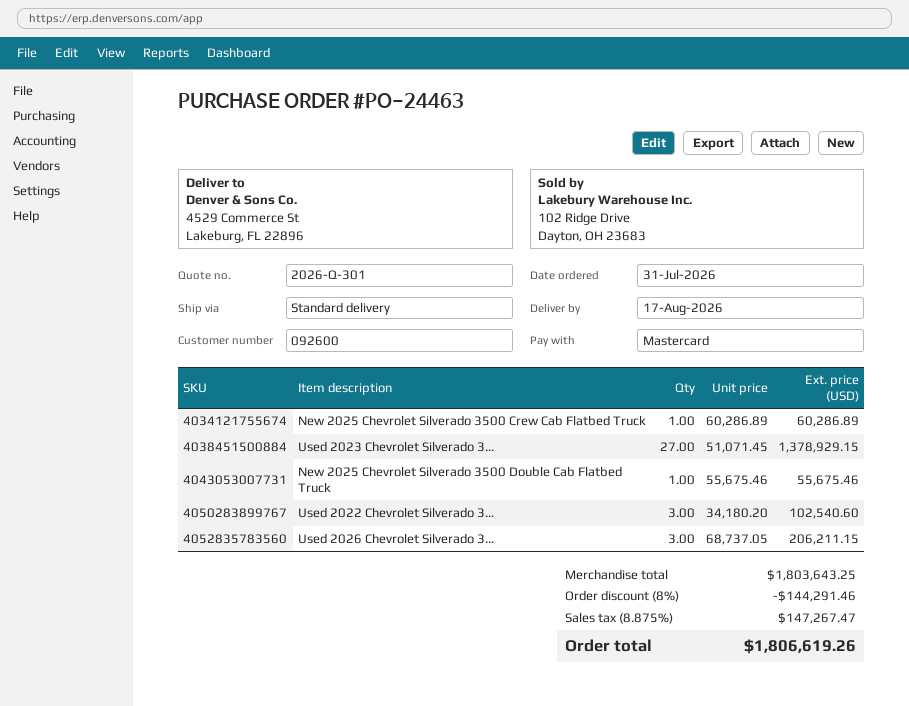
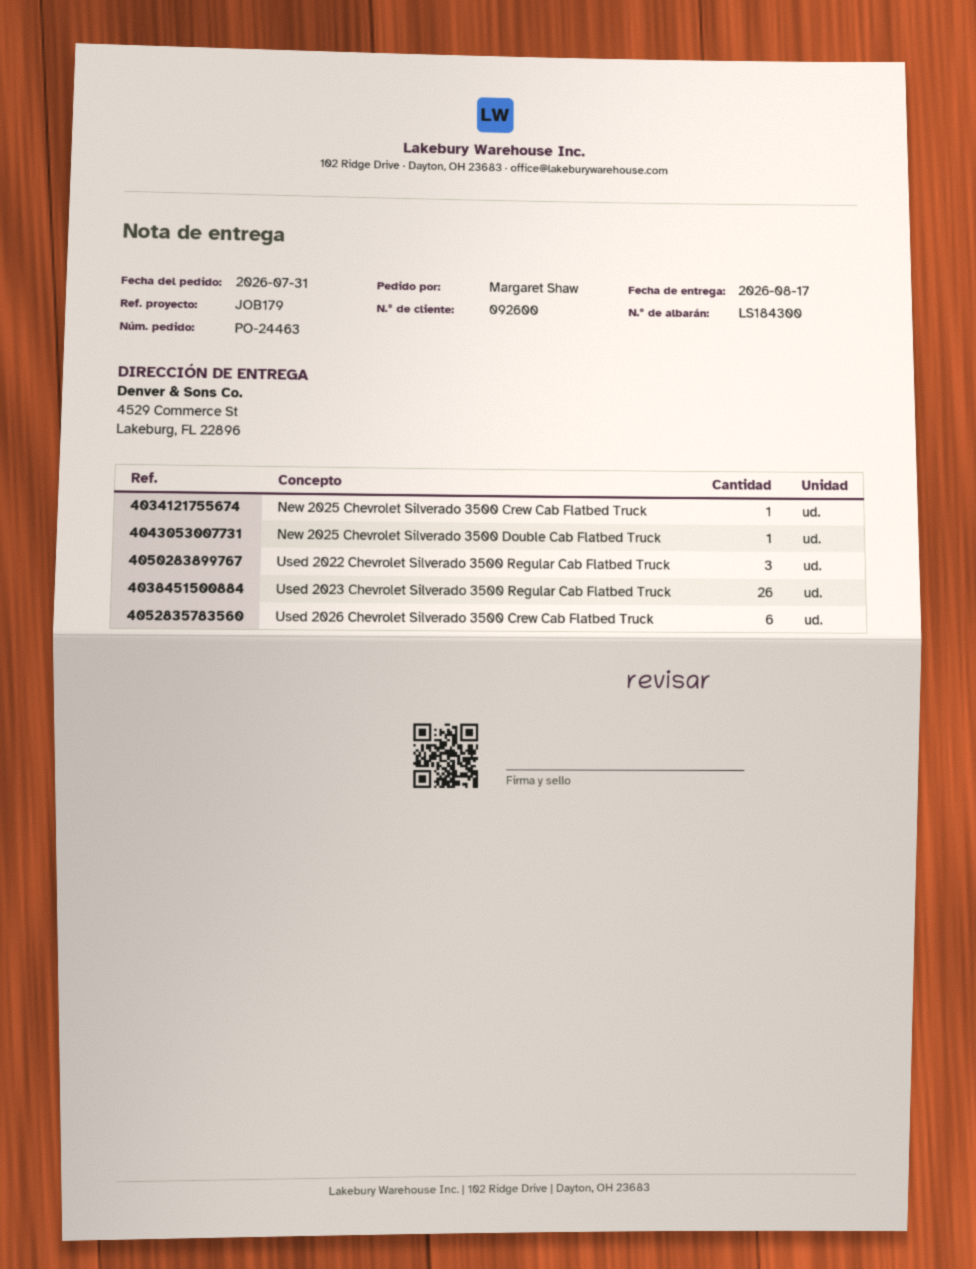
Used 2023 Chevrolet Silverado 3...: 27 -> 26
Used 2026 Chevrolet Silverado 3...: 3 -> 6

